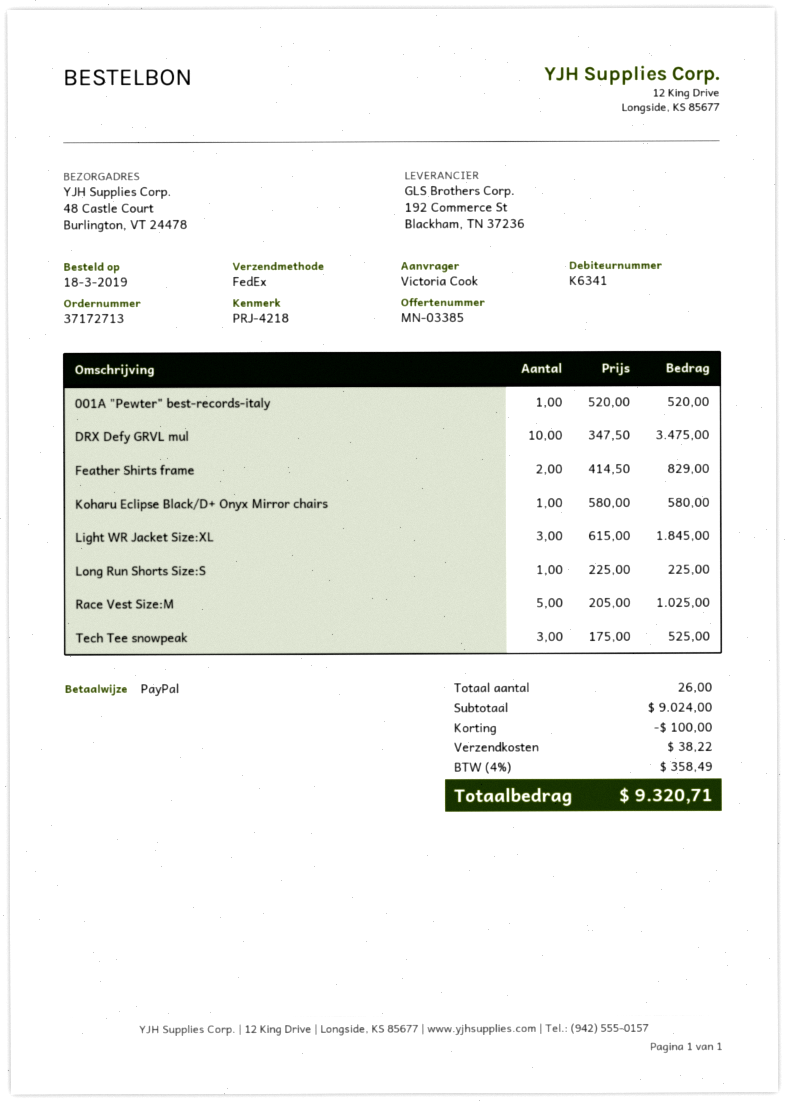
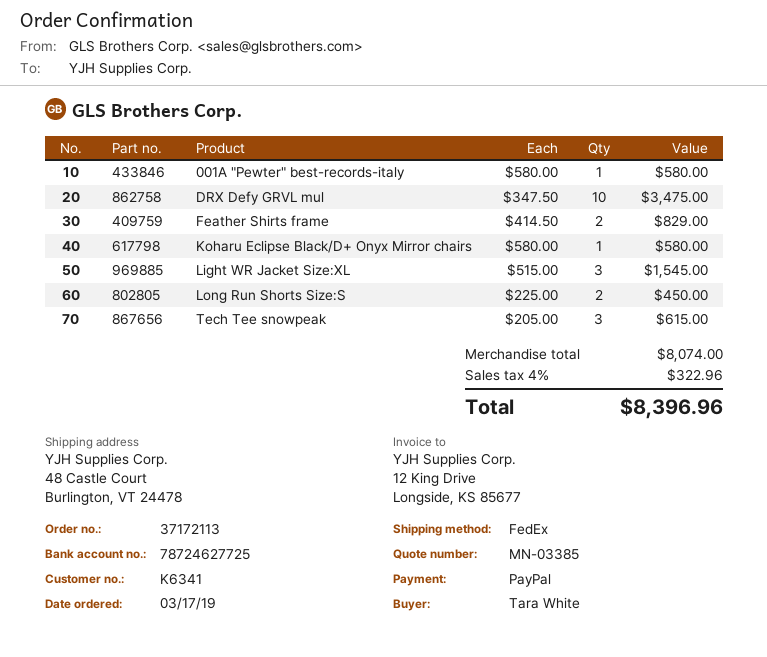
order number: 37172713 -> 37172113
order date: 2019-03-18 -> 2019-03-17
ordered by: Victoria Cook -> Tara White
001A "Pewter" best-records-italy: 1 x 520.00 = 520.00 -> 1 x 580.00 = 580.00
Light WR Jacket Size:XL: 3 x 615.00 = 1845.00 -> 3 x 515.00 = 1545.00
Long Run Shorts Size:S: 1 x 225.00 = 225.00 -> 2 x 225.00 = 450.00
Race Vest Size:M: 5 x 205.00 = 1025.00 -> none
Tech Tee snowpeak: 3 x 175.00 = 525.00 -> 3 x 205.00 = 615.00
subtotal: 9024.00 -> 8074.00
discount: 100.00 -> none
shipping: 38.22 -> none
tax: 4% = 358.49 -> 4% = 322.96
total: 9320.71 -> 8396.96

